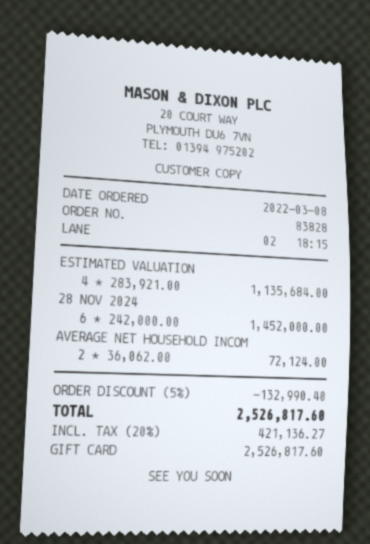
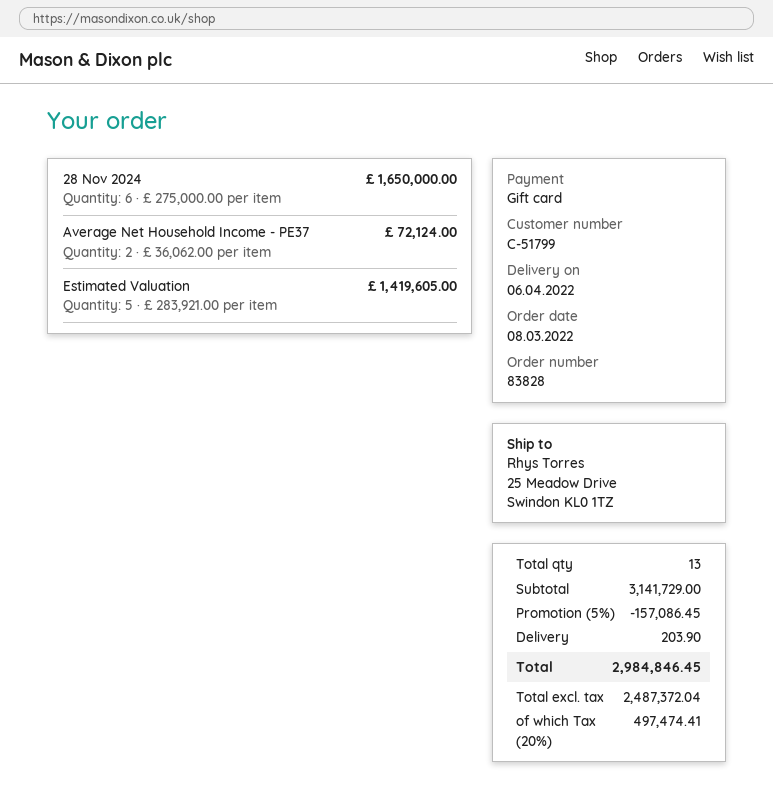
ESTIMATED VALUATION: 4 x 283921.00 = 1135684.00 -> 5 x 283921.00 = 1419605.00
28 NOV 2024: 6 x 242000.00 = 1452000.00 -> 6 x 275000.00 = 1650000.00
discount: 5% = 132990.40 -> 5% = 157086.45
shipping: none -> 203.90
tax: 20% = 421136.27 -> 20% = 497474.41
total: 2526817.60 -> 2984846.45

